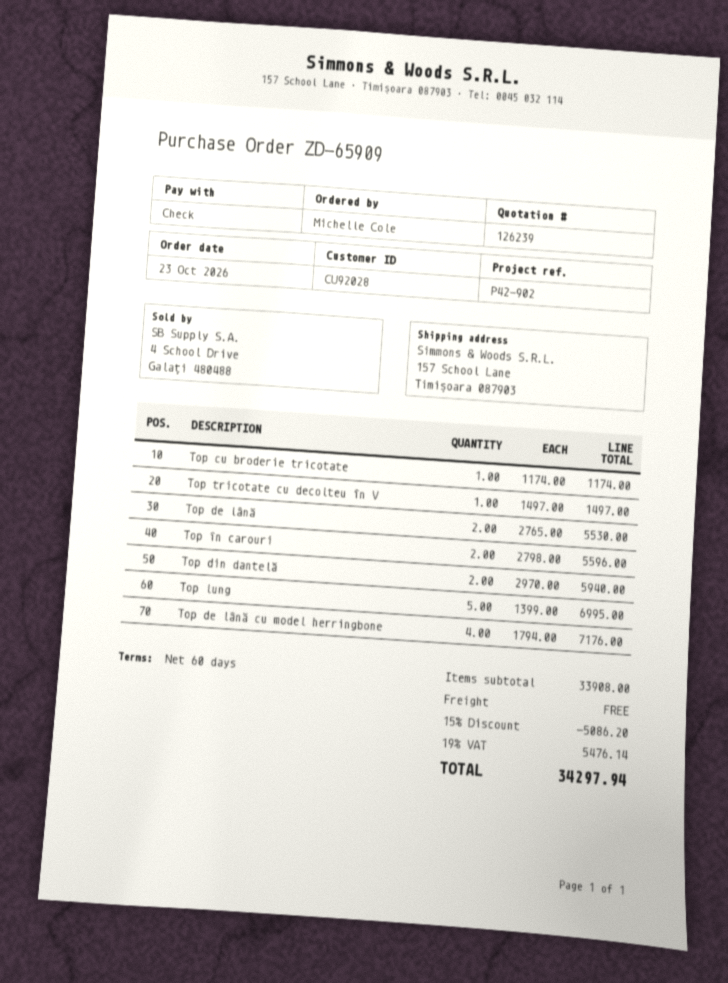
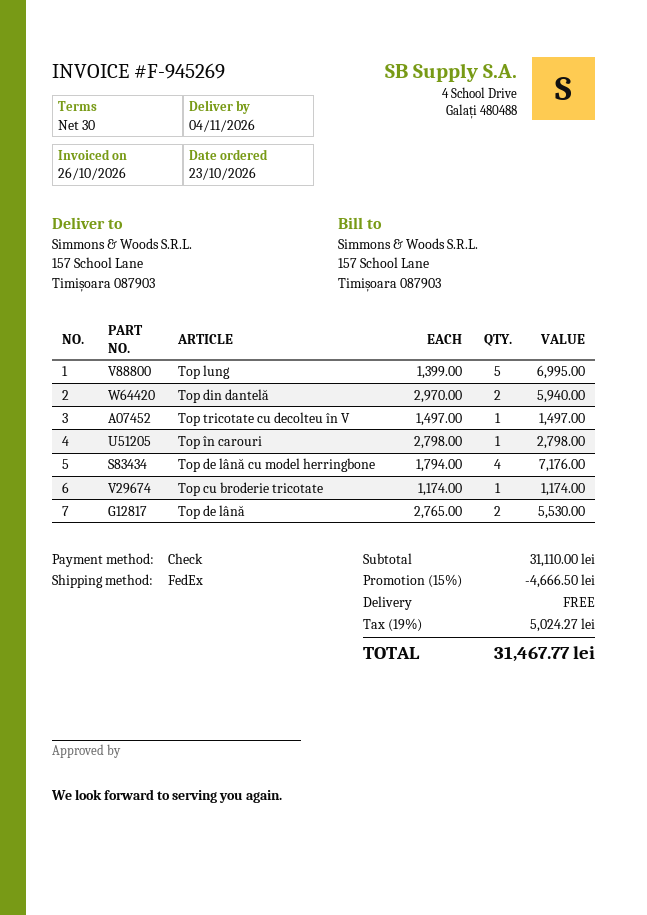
payment terms: 60 days -> 30 days
Top în carouri: 2 x 2798.00 = 5596.00 -> 1 x 2798.00 = 2798.00
subtotal: 33908.00 -> 31110.00
discount: 15% = 5086.20 -> 15% = 4666.50
tax: 19% = 5476.14 -> 19% = 5024.27
total: 34297.94 -> 31467.77

